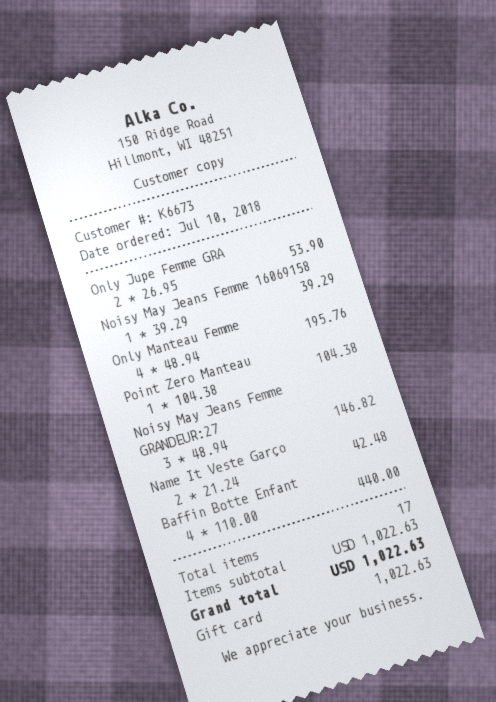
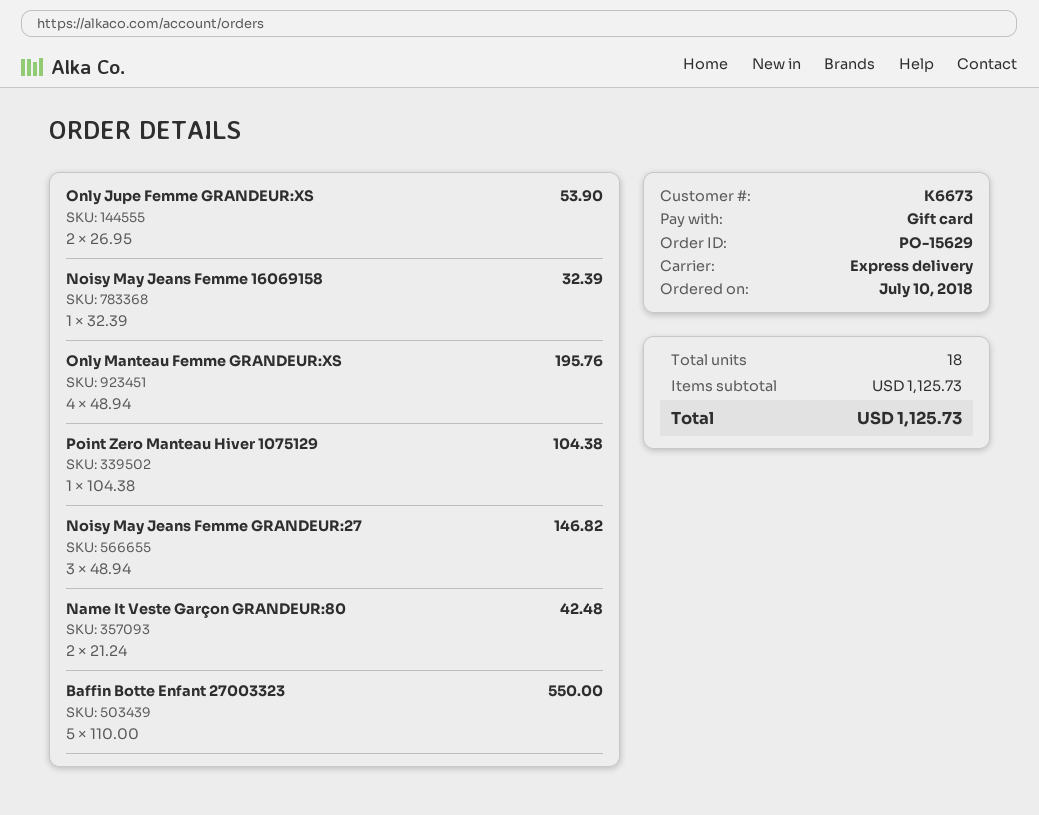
Noisy May Jeans Femme 16069158: 1 x 39.29 = 39.29 -> 1 x 32.39 = 32.39
Baffin Botte Enfant: 4 x 110.00 = 440.00 -> 5 x 110.00 = 550.00
total quantity: 17 -> 18
subtotal: 1022.63 -> 1125.73
total: 1022.63 -> 1125.73

